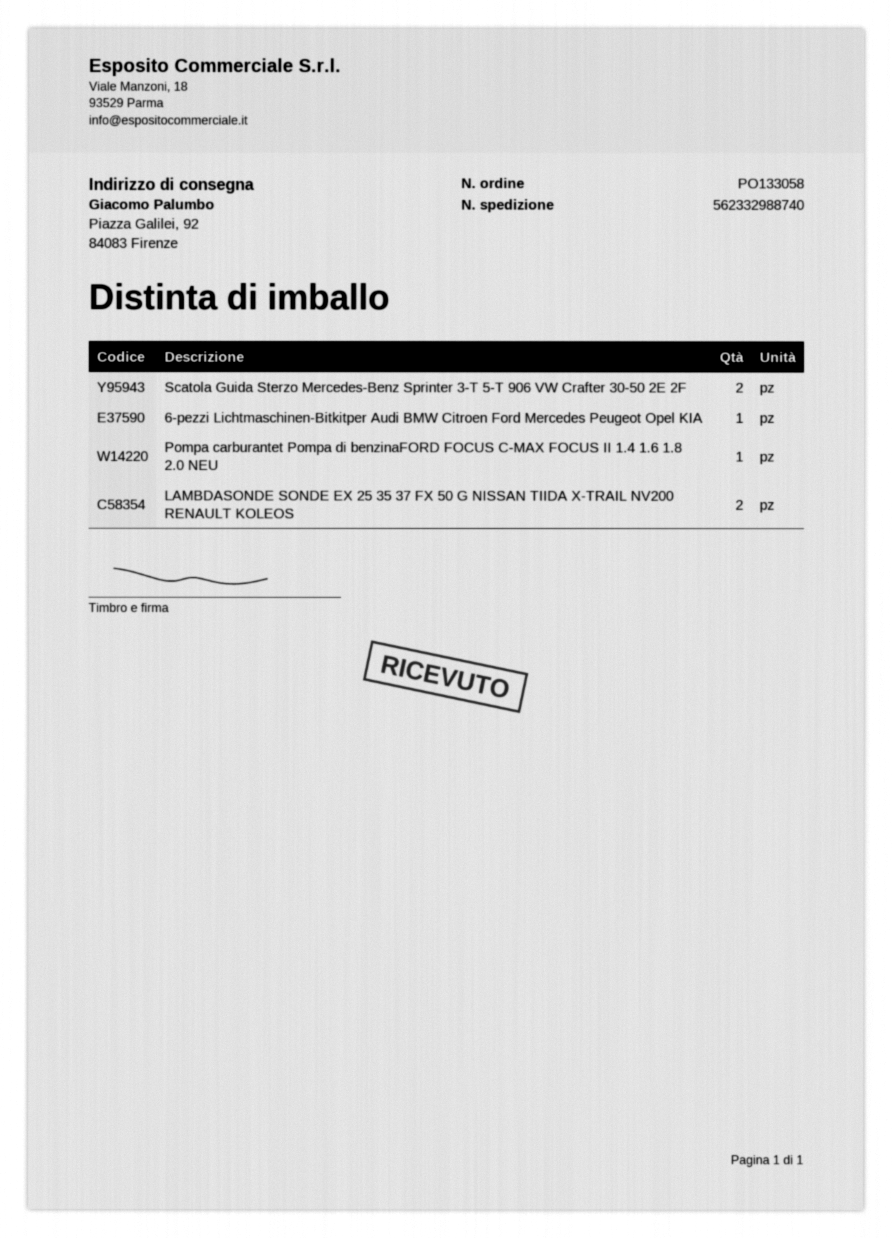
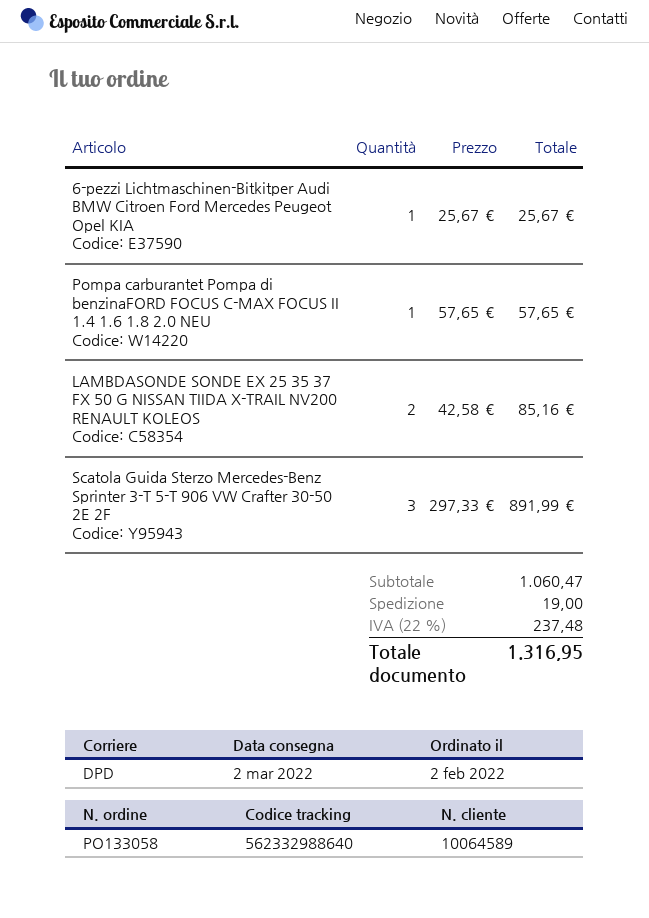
tracking number: 562332988740 -> 562332988640
Scatola Guida Sterzo Mercedes-Benz Sprinter 3-T 5-T 906 VW Crafter 30-50 2E 2F: 2 -> 3

